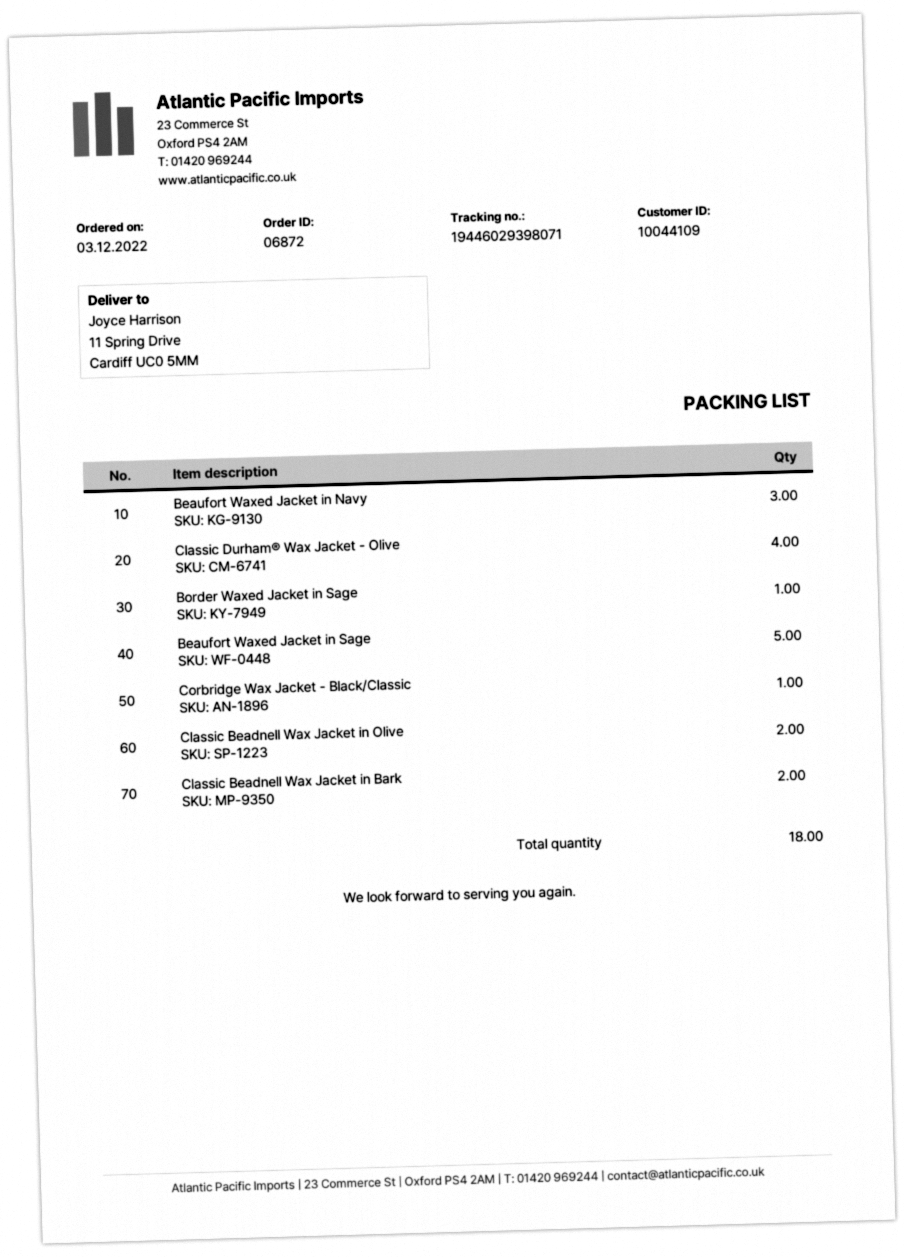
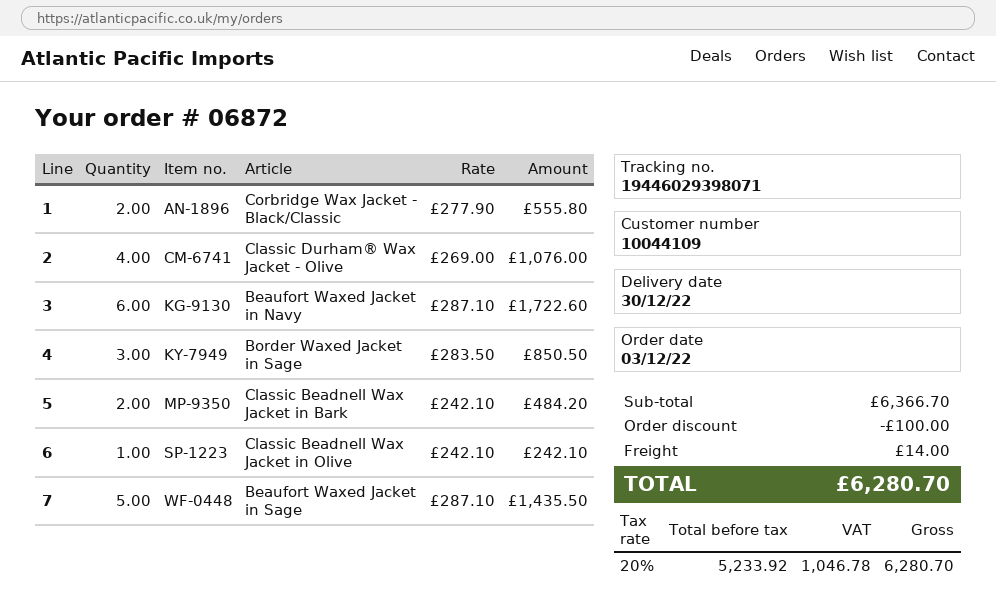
Beaufort Waxed Jacket in Navy: 3 -> 6
Border Waxed Jacket in Sage: 1 -> 3
Corbridge Wax Jacket - Black/Classic: 1 -> 2
Classic Beadnell Wax Jacket in Olive: 2 -> 1

